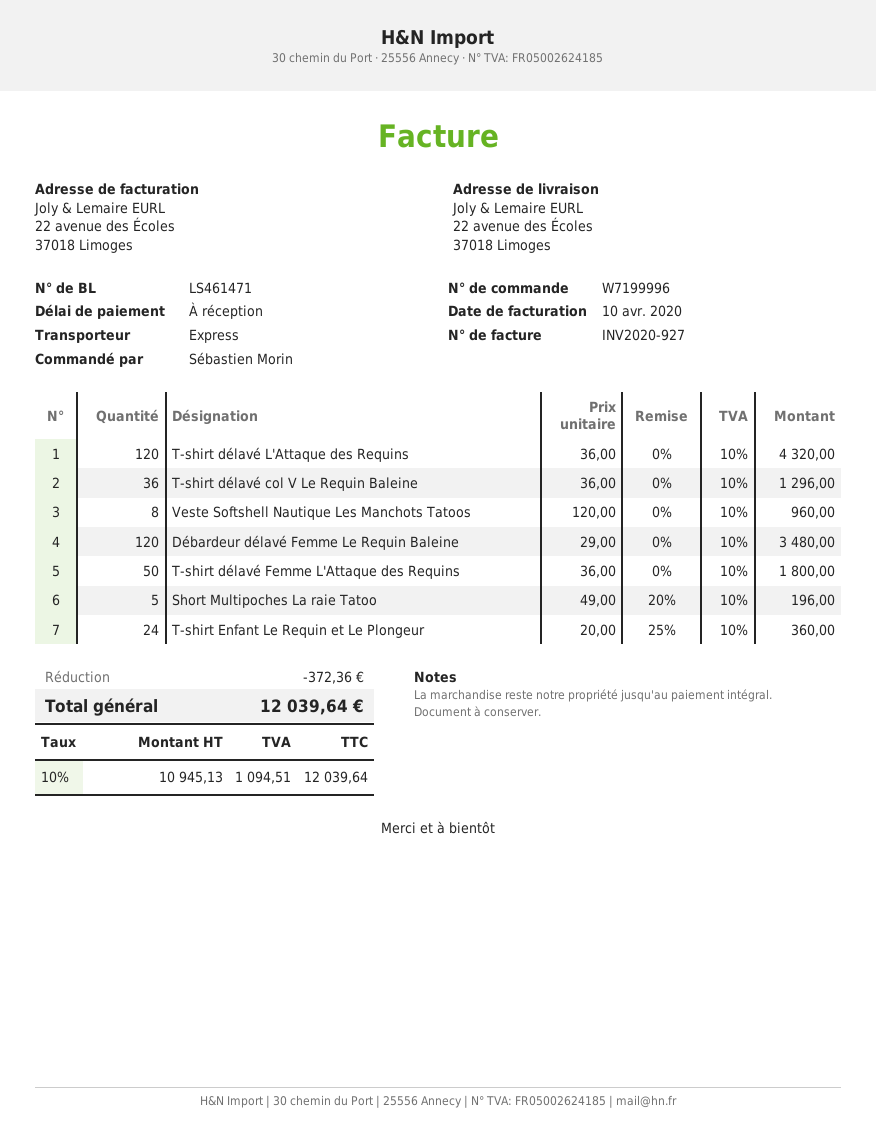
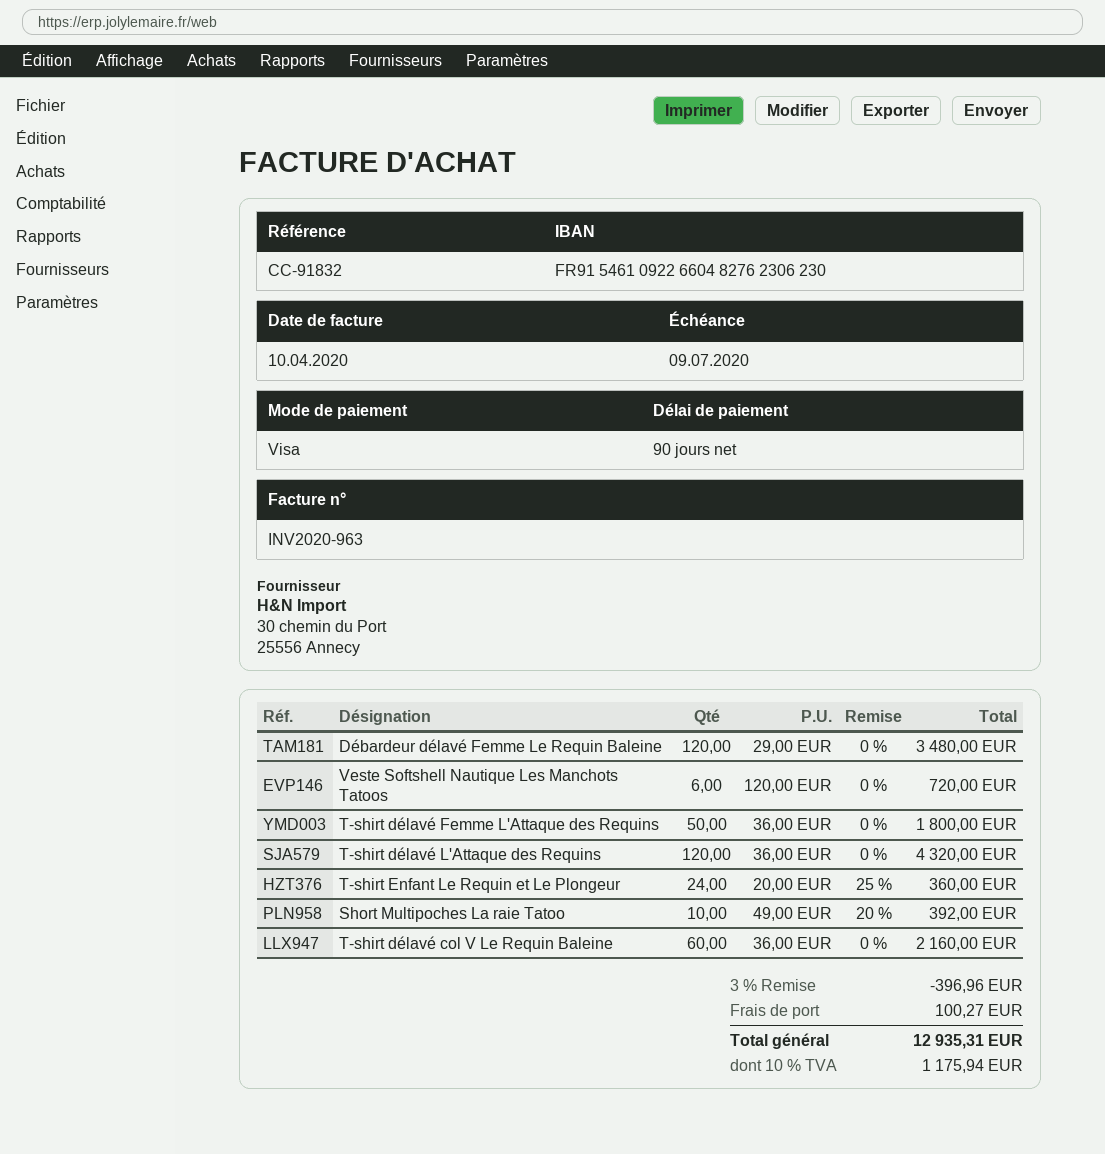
invoice number: INV2020-927 -> INV2020-963
payment terms: on receipt -> 90 days
T-shirt délavé col V Le Requin Baleine: 36 x 36.00 = 1296.00 -> 60 x 36.00 = 2160.00
Veste Softshell Nautique Les Manchots Tatoos: 8 x 120.00 = 960.00 -> 6 x 120.00 = 720.00
Short Multipoches La raie Tatoo: 5 x 49.00 - 20% = 196.00 -> 10 x 49.00 - 20% = 392.00
discount: 372.36 -> 396.96
shipping: none -> 100.27
tax: 10% = 1094.51 -> 10% = 1175.94
total: 12039.64 -> 12935.31

